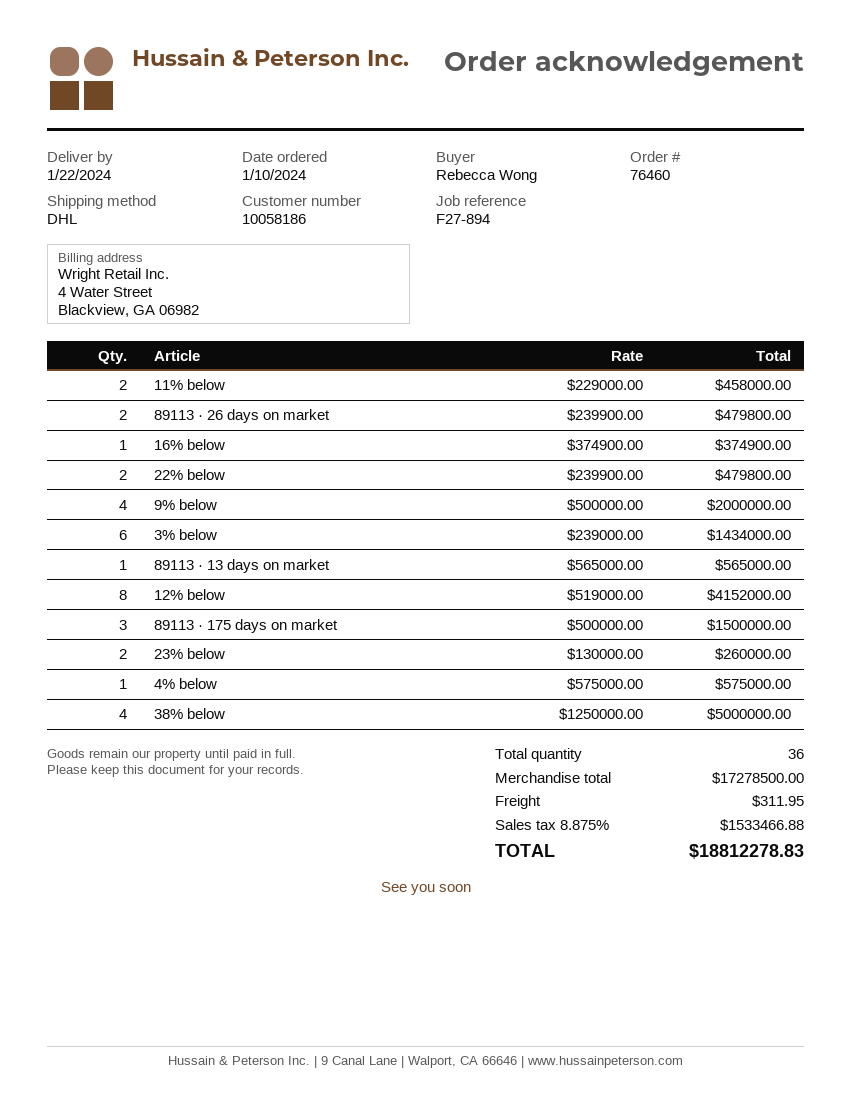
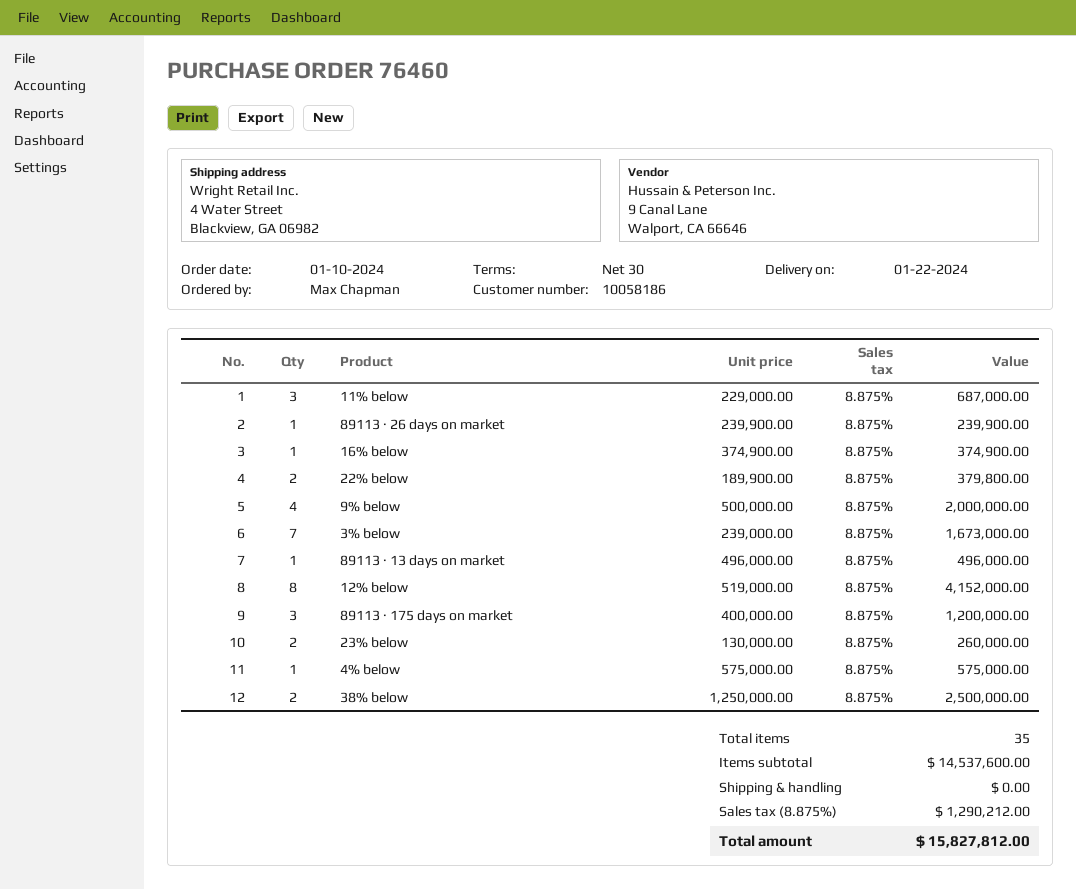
ordered by: Rebecca Wong -> Max Chapman
11% below: 2 x 229000.00 = 458000.00 -> 3 x 229000.00 = 687000.00
89113 · 26 days on market: 2 x 239900.00 = 479800.00 -> 1 x 239900.00 = 239900.00
22% below: 2 x 239900.00 = 479800.00 -> 2 x 189900.00 = 379800.00
3% below: 6 x 239000.00 = 1434000.00 -> 7 x 239000.00 = 1673000.00
89113 · 13 days on market: 1 x 565000.00 = 565000.00 -> 1 x 496000.00 = 496000.00
89113 · 175 days on market: 3 x 500000.00 = 1500000.00 -> 3 x 400000.00 = 1200000.00
38% below: 4 x 1250000.00 = 5000000.00 -> 2 x 1250000.00 = 2500000.00
total quantity: 36 -> 35
subtotal: 17278500.00 -> 14537600.00
shipping: 311.95 -> 0.00
tax: 8.875% = 1533466.88 -> 8.875% = 1290212.00
total: 18812278.83 -> 15827812.00

